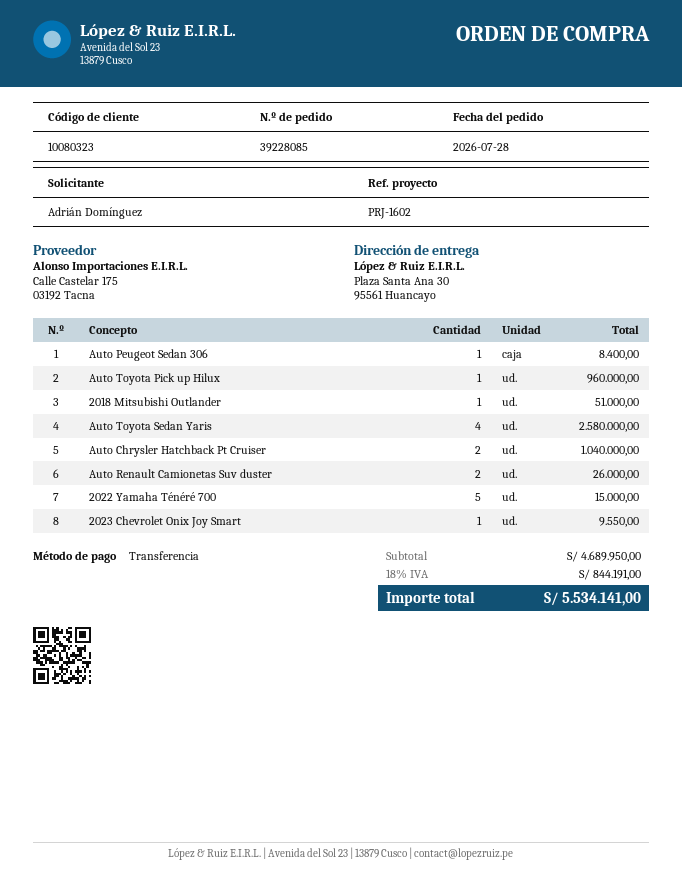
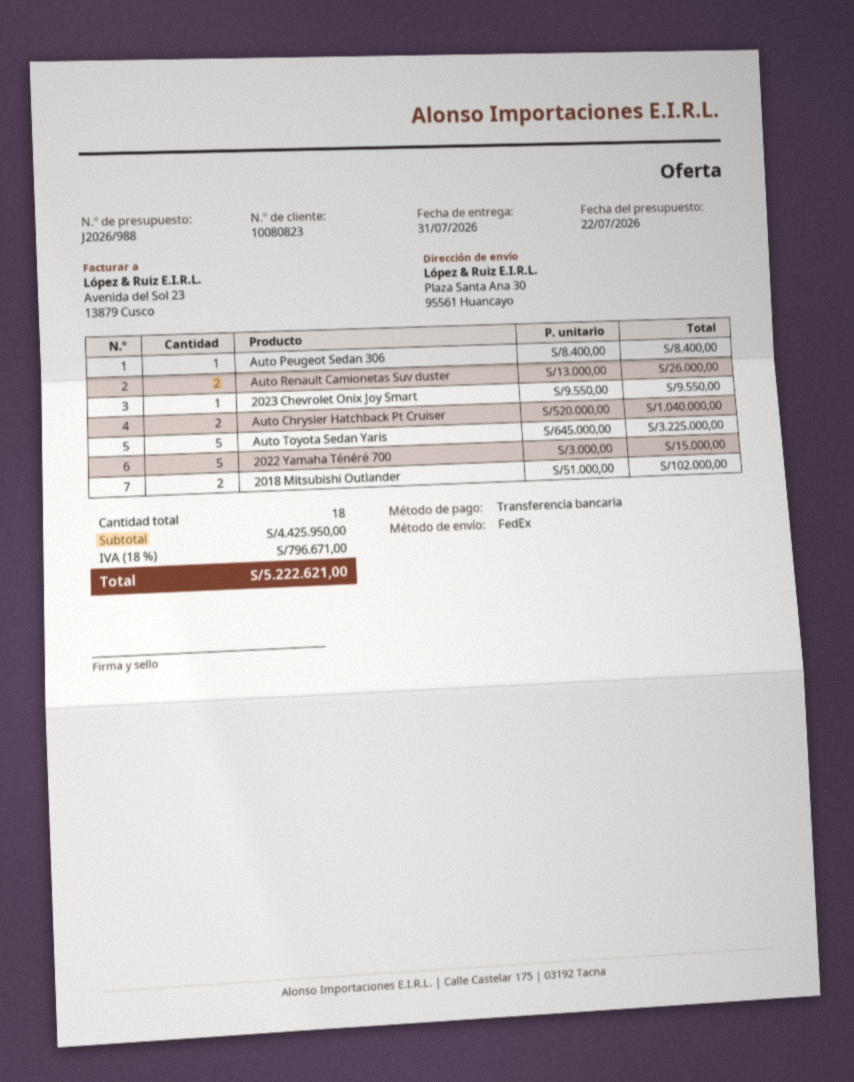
customer number: 10080323 -> 10080823
Auto Toyota Pick up Hilux: 1 for 960000.00 -> none
2018 Mitsubishi Outlander: 1 for 51000.00 -> 2 for 102000.00
Auto Toyota Sedan Yaris: 4 for 2580000.00 -> 5 for 3225000.00
subtotal: 4689950.00 -> 4425950.00
tax: 18% = 844191.00 -> 18% = 796671.00
total: 5534141.00 -> 5222621.00

